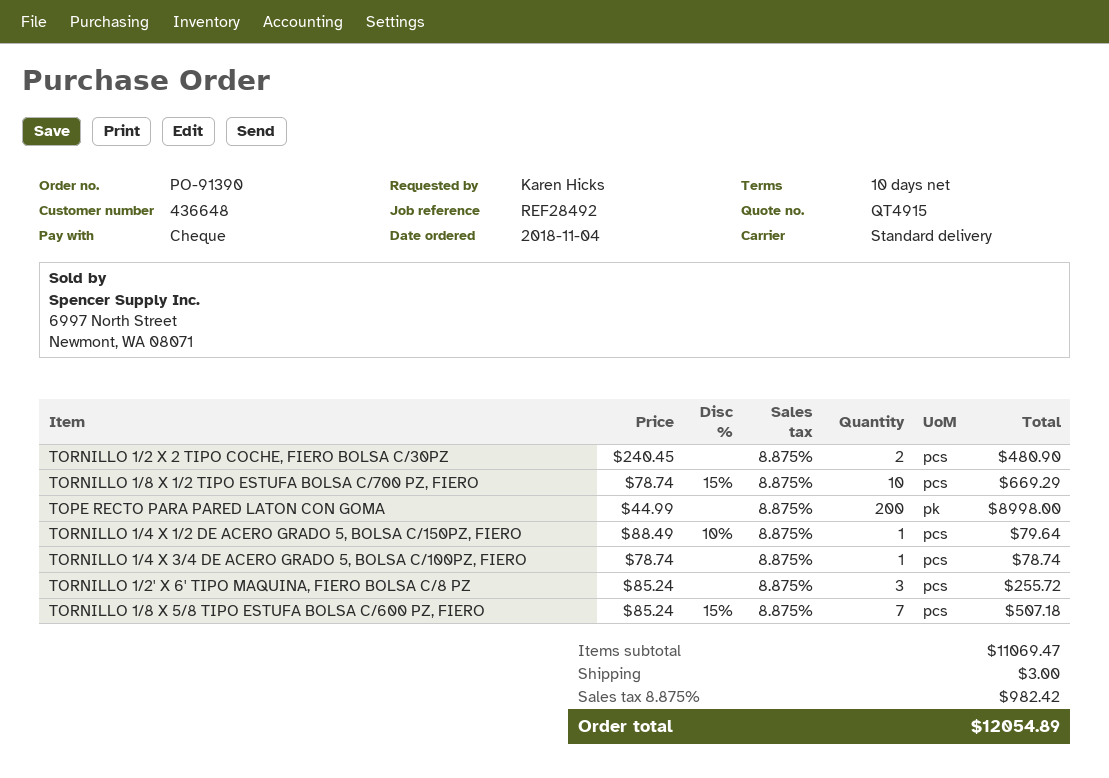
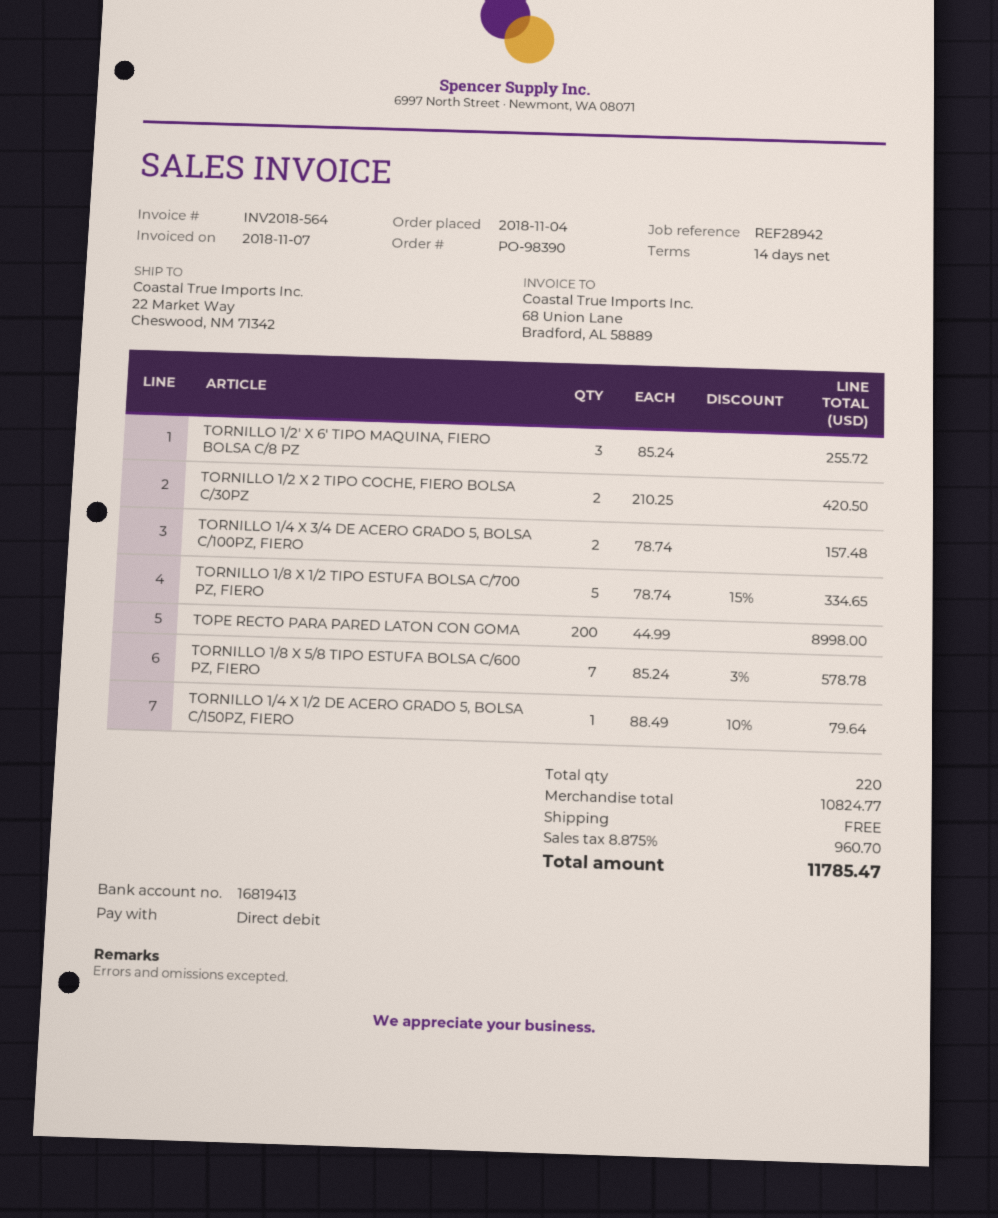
order number: PO-91390 -> PO-98390
payment terms: 10 days -> 14 days
reference: REF28492 -> REF28942
payment method: cheque -> direct debit
TORNILLO 1/2 X 2 TIPO COCHE, FIERO BOLSA C/30PZ: 2 x 240.45 = 480.90 -> 2 x 210.25 = 420.50
TORNILLO 1/8 X 1/2 TIPO ESTUFA BOLSA C/700 PZ, FIERO: 10 x 78.74 - 15% = 669.29 -> 5 x 78.74 - 15% = 334.65
TORNILLO 1/4 X 3/4 DE ACERO GRADO 5, BOLSA C/100PZ, FIERO: 1 x 78.74 = 78.74 -> 2 x 78.74 = 157.48
TORNILLO 1/8 X 5/8 TIPO ESTUFA BOLSA C/600 PZ, FIERO: 7 x 85.24 - 15% = 507.18 -> 7 x 85.24 - 3% = 578.78
subtotal: 11069.47 -> 10824.77
shipping: 3.00 -> 0.00
tax: 8.875% = 982.42 -> 8.875% = 960.70
total: 12054.89 -> 11785.47

